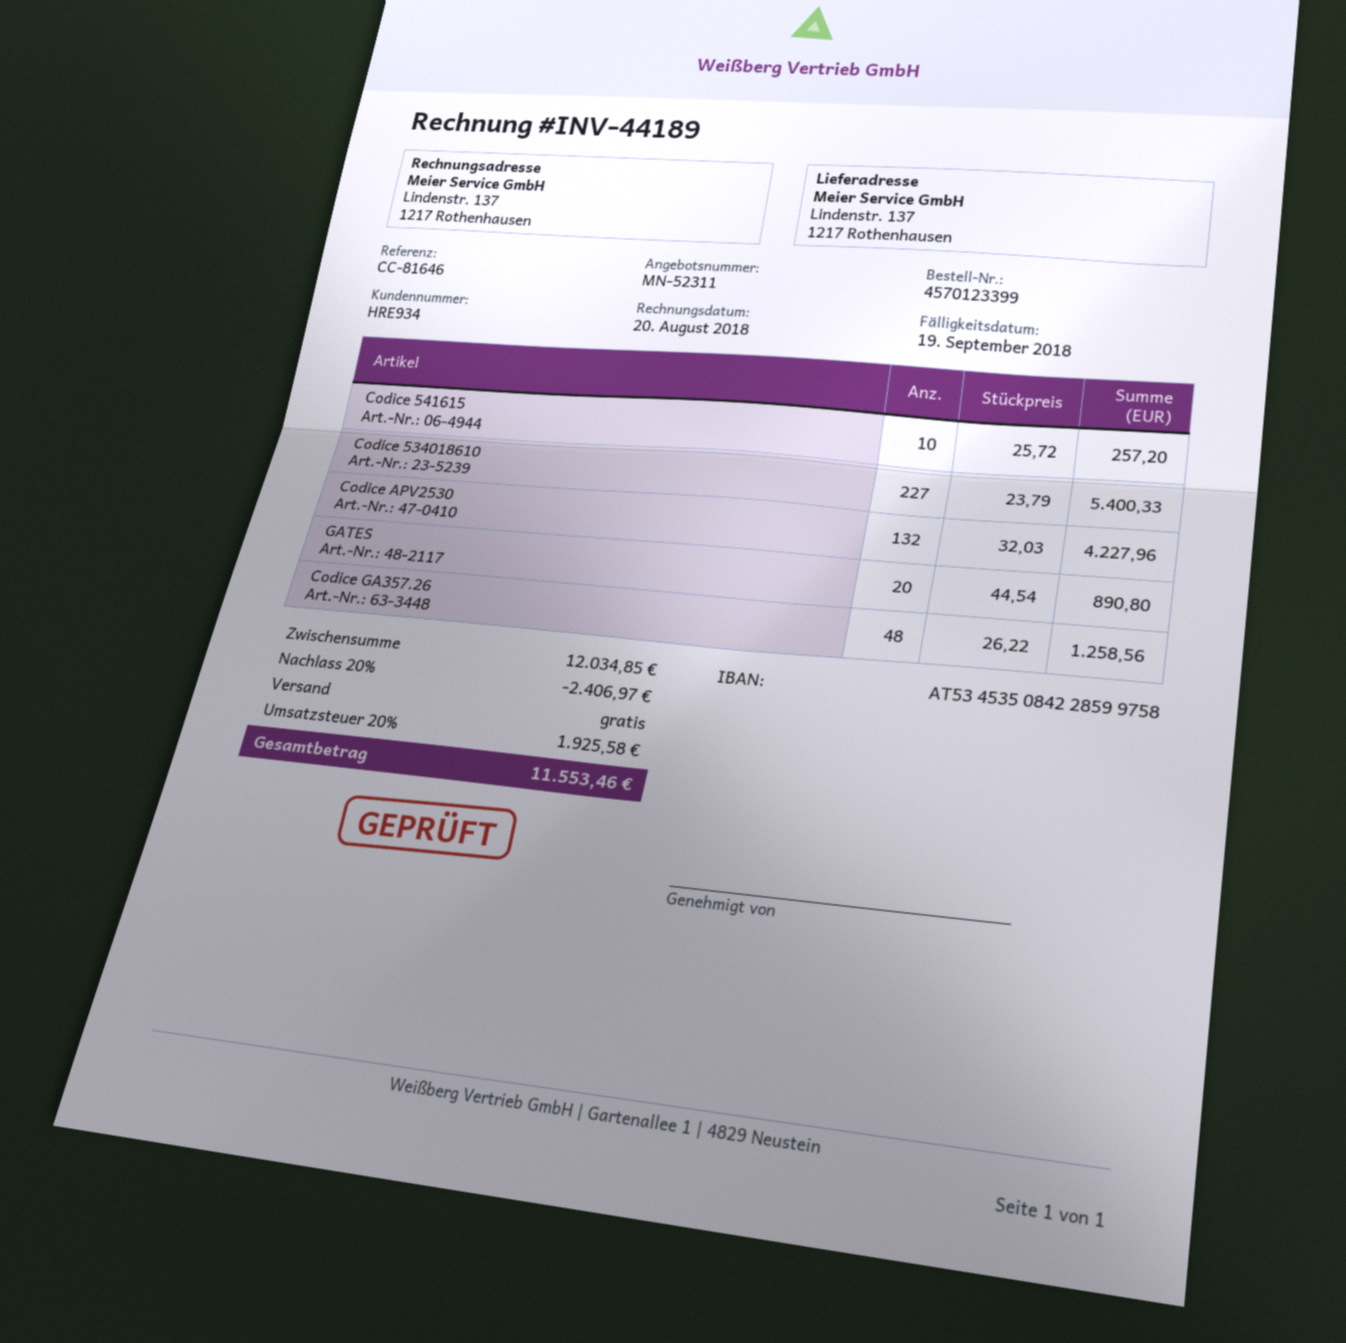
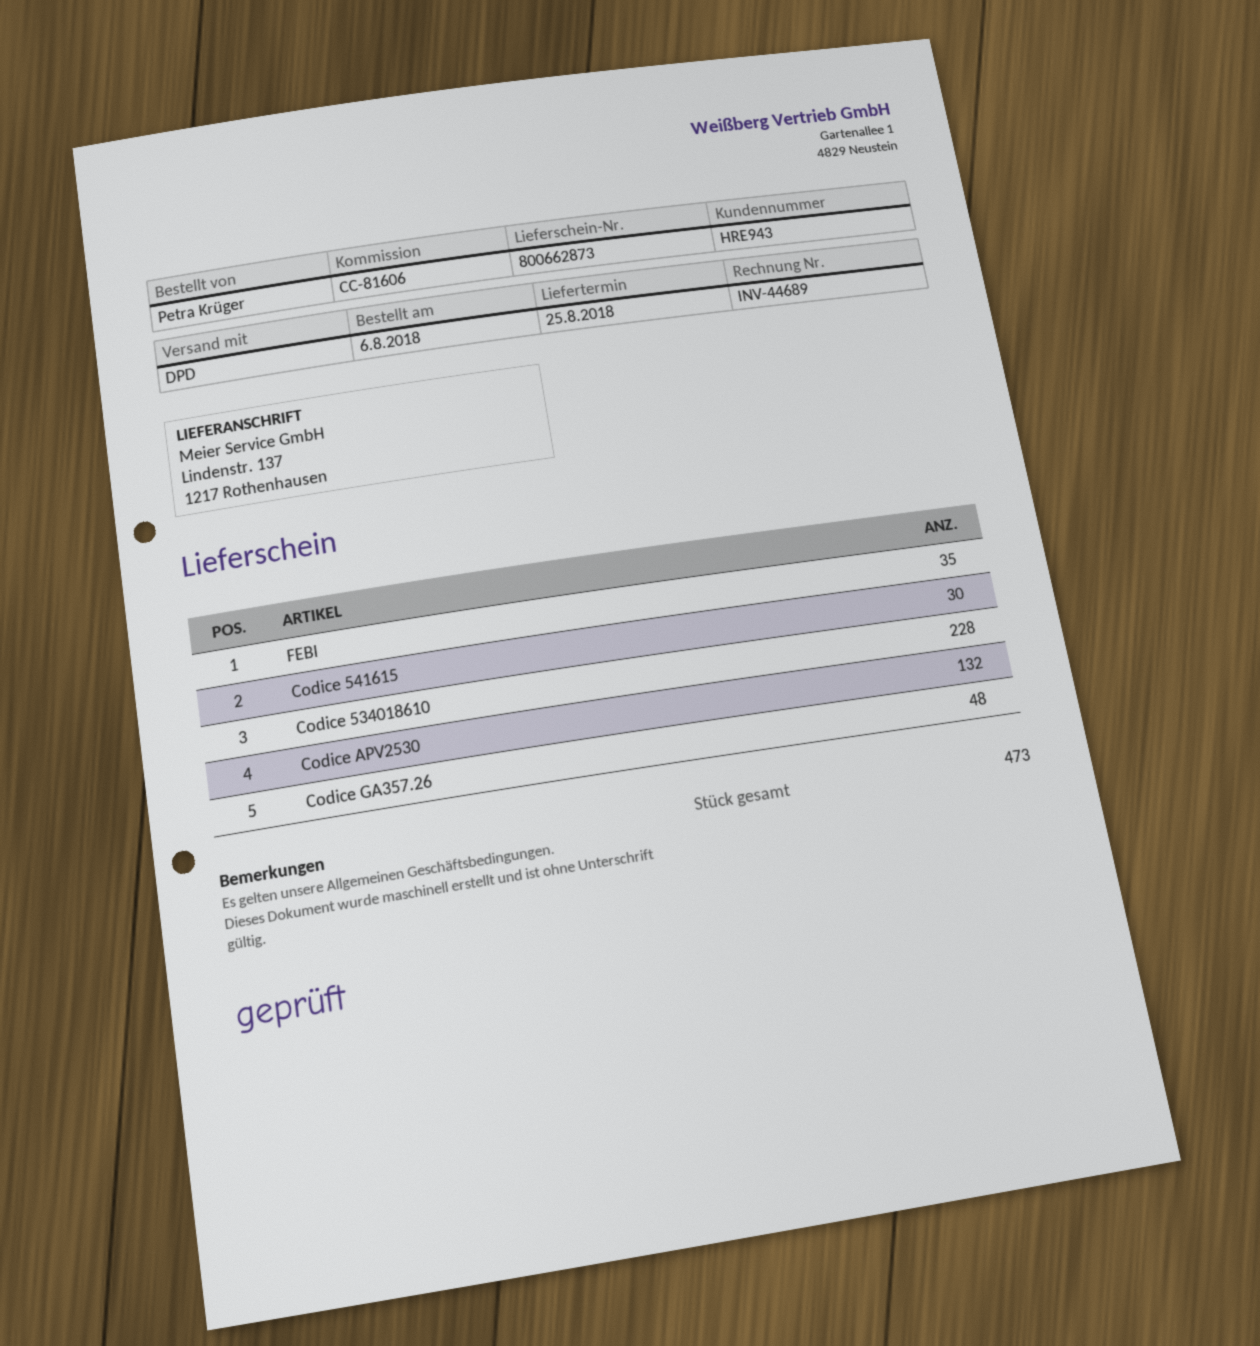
invoice number: INV-44189 -> INV-44689
customer number: HRE934 -> HRE943
reference: CC-81646 -> CC-81606
Codice 541615: 10 -> 30
Codice 534018610: 227 -> 228
GATES: 20 -> none
FEBI: none -> 35

